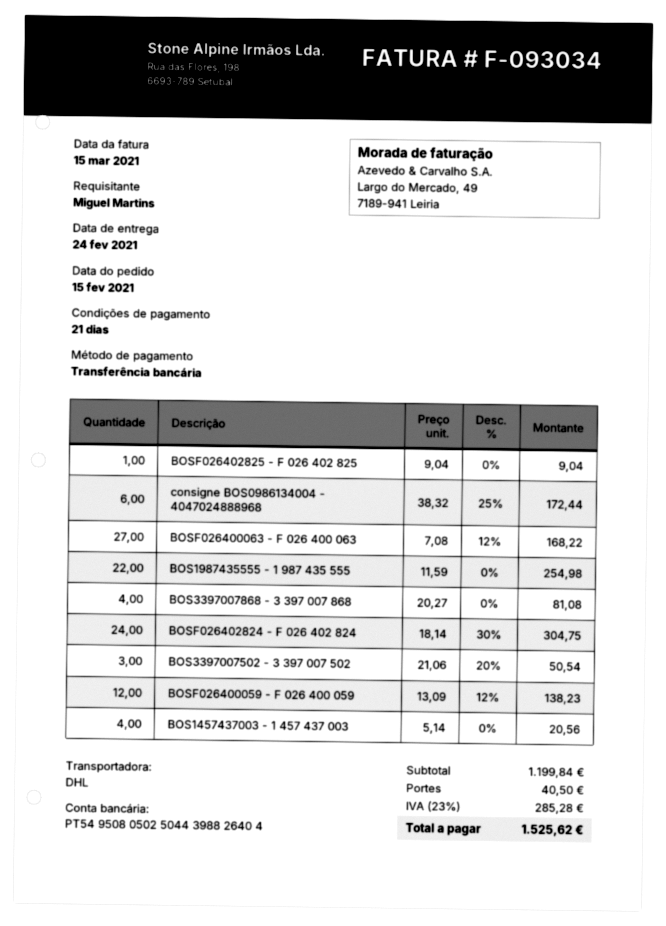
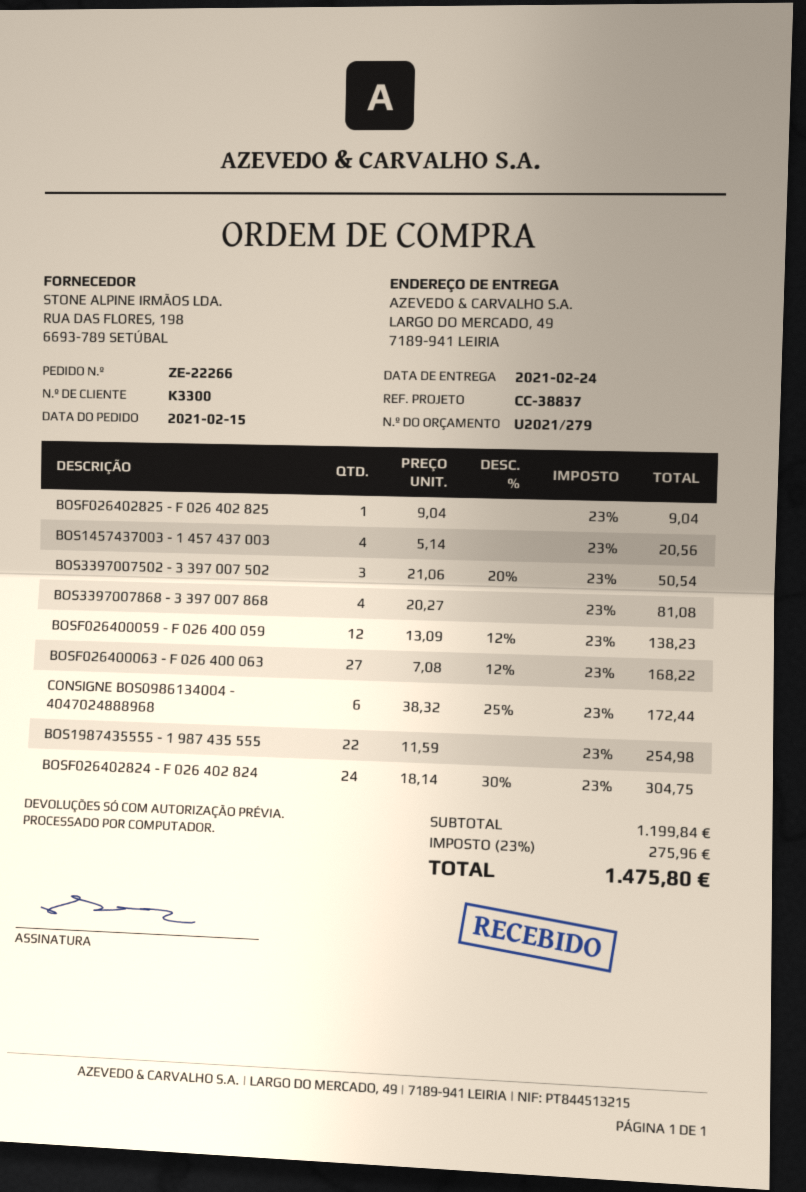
shipping: 40.50 -> none
tax: 23% = 285.28 -> 23% = 275.96
total: 1525.62 -> 1475.80

